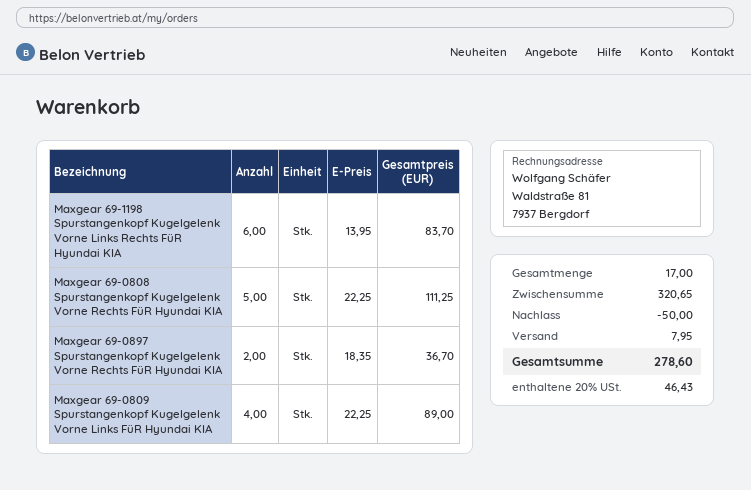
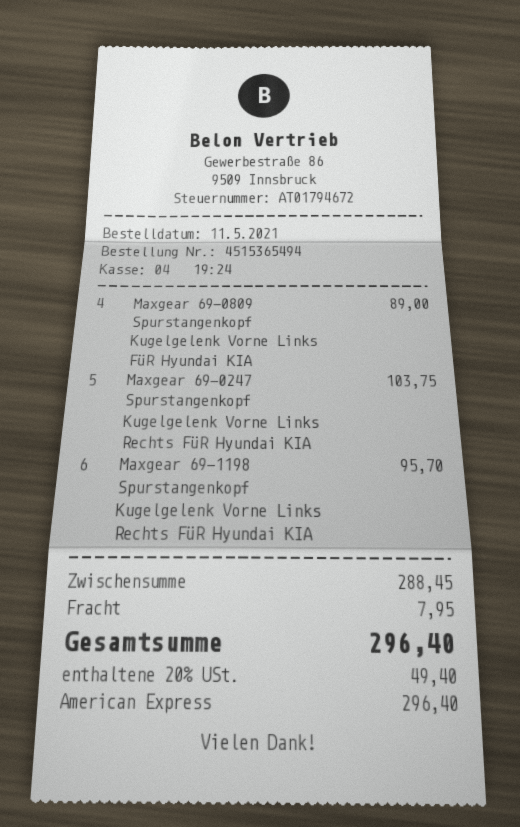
Maxgear 69-1198 Spurstangenkopf Kugelgelenk Vorne Links Rechts FüR Hyundai KIA: 6 for 83.70 -> 6 for 95.70
Maxgear 69-0808 Spurstangenkopf Kugelgelenk Vorne Rechts FüR Hyundai KIA: 5 for 111.25 -> none
Maxgear 69-0897 Spurstangenkopf Kugelgelenk Vorne Rechts FüR Hyundai KIA: 2 for 36.70 -> none
Maxgear 69-0247 Spurstangenkopf Kugelgelenk Vorne Links Rechts FüR Hyundai KIA: none -> 5 for 103.75
subtotal: 320.65 -> 288.45
discount: 50.00 -> none
tax: 20% = 46.43 -> 20% = 49.40
total: 278.60 -> 296.40

